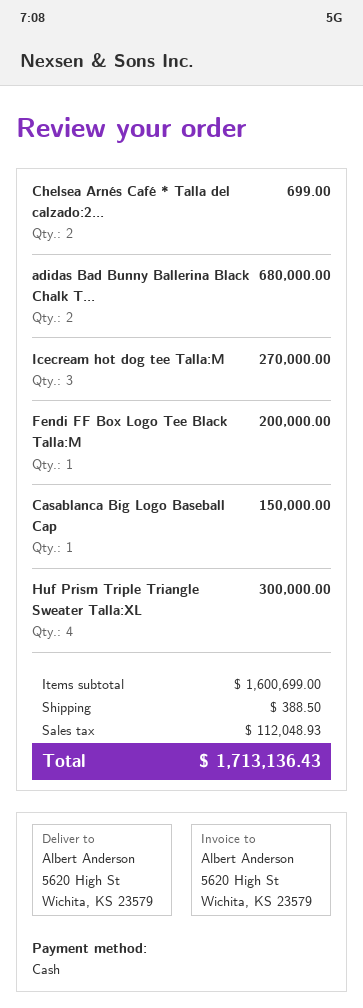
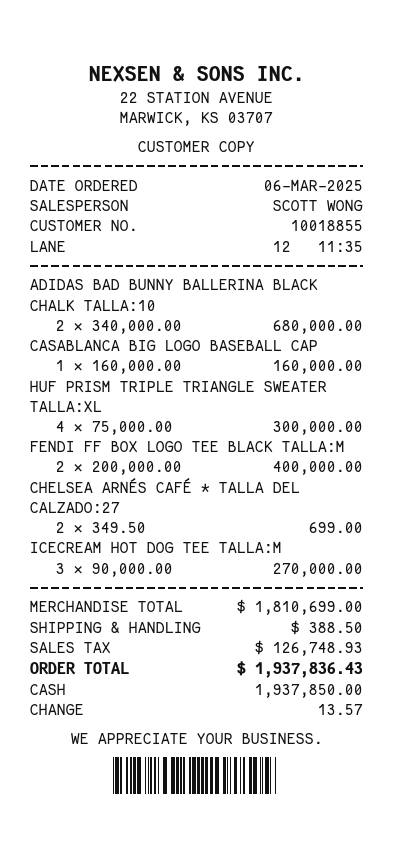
Fendi FF Box Logo Tee Black Talla:M: 1 for 200000.00 -> 2 for 400000.00
Casablanca Big Logo Baseball Cap: 1 for 150000.00 -> 1 for 160000.00
subtotal: 1600699.00 -> 1810699.00
tax: 112048.93 -> 126748.93
total: 1713136.43 -> 1937836.43

